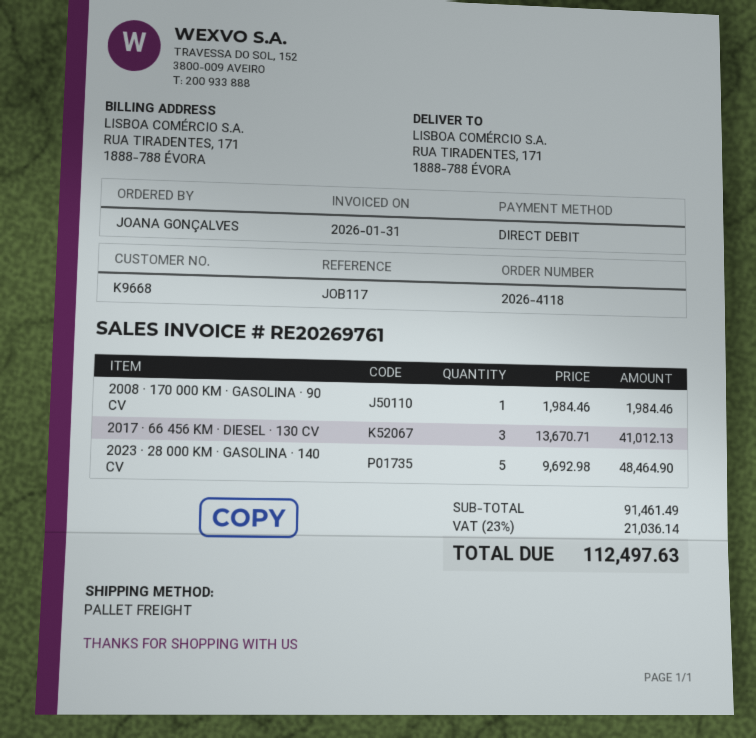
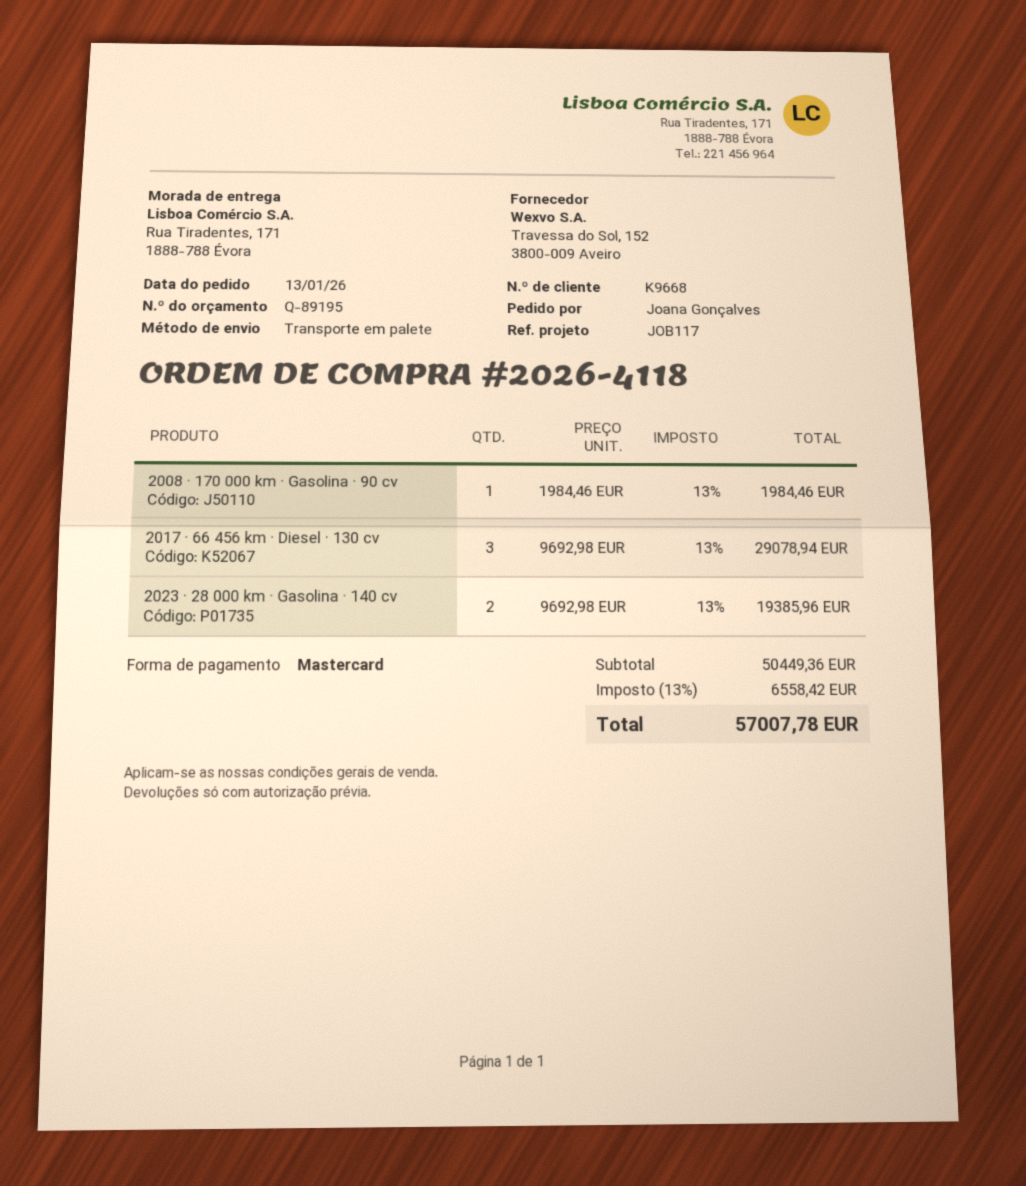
payment method: direct debit -> Mastercard
2017 · 66 456 KM · DIESEL · 130 CV: 3 x 13670.71 = 41012.13 -> 3 x 9692.98 = 29078.94
2023 · 28 000 KM · GASOLINA · 140 CV: 5 x 9692.98 = 48464.90 -> 2 x 9692.98 = 19385.96
subtotal: 91461.49 -> 50449.36
tax: 23% = 21036.14 -> 13% = 6558.42
total: 112497.63 -> 57007.78

